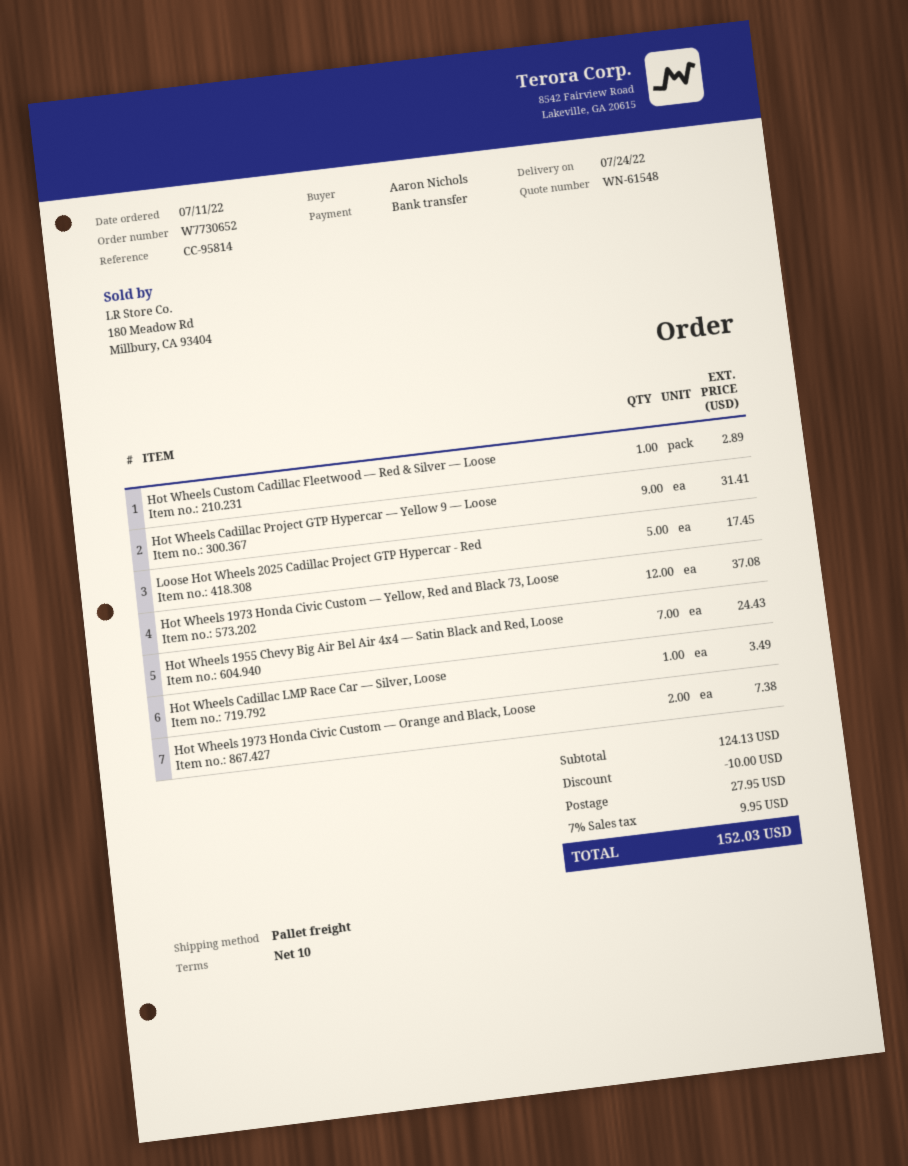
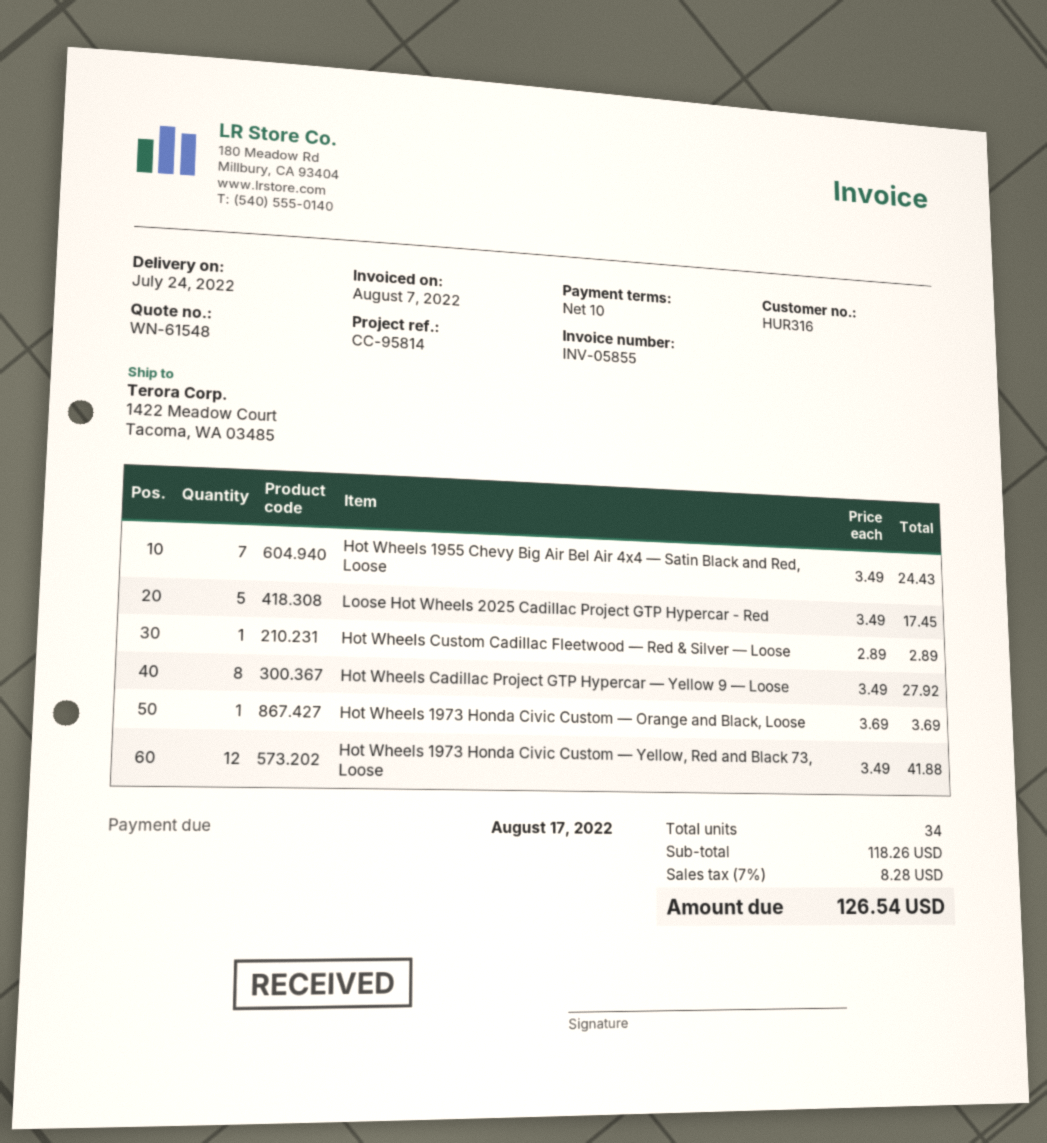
Hot Wheels Cadillac Project GTP Hypercar — Yellow 9 — Loose: 9 for 31.41 -> 8 for 27.92
Hot Wheels 1973 Honda Civic Custom — Yellow, Red and Black 73, Loose: 12 for 37.08 -> 12 for 41.88
Hot Wheels Cadillac LMP Race Car — Silver, Loose: 1 for 3.49 -> none
Hot Wheels 1973 Honda Civic Custom — Orange and Black, Loose: 2 for 7.38 -> 1 for 3.69
subtotal: 124.13 -> 118.26
discount: 10.00 -> none
shipping: 27.95 -> none
tax: 7% = 9.95 -> 7% = 8.28
total: 152.03 -> 126.54

